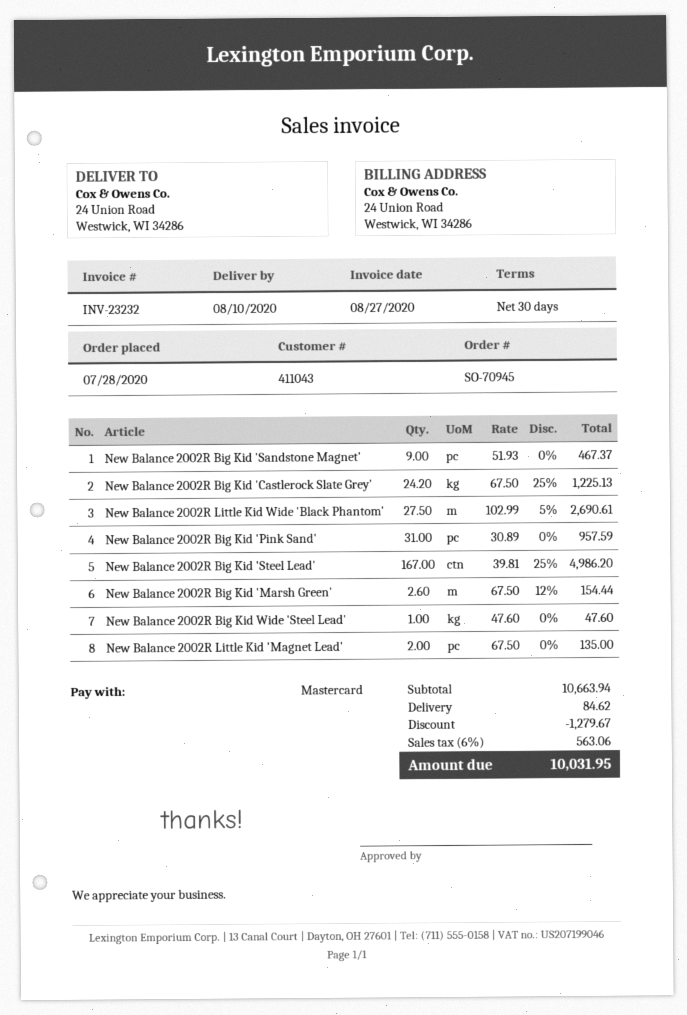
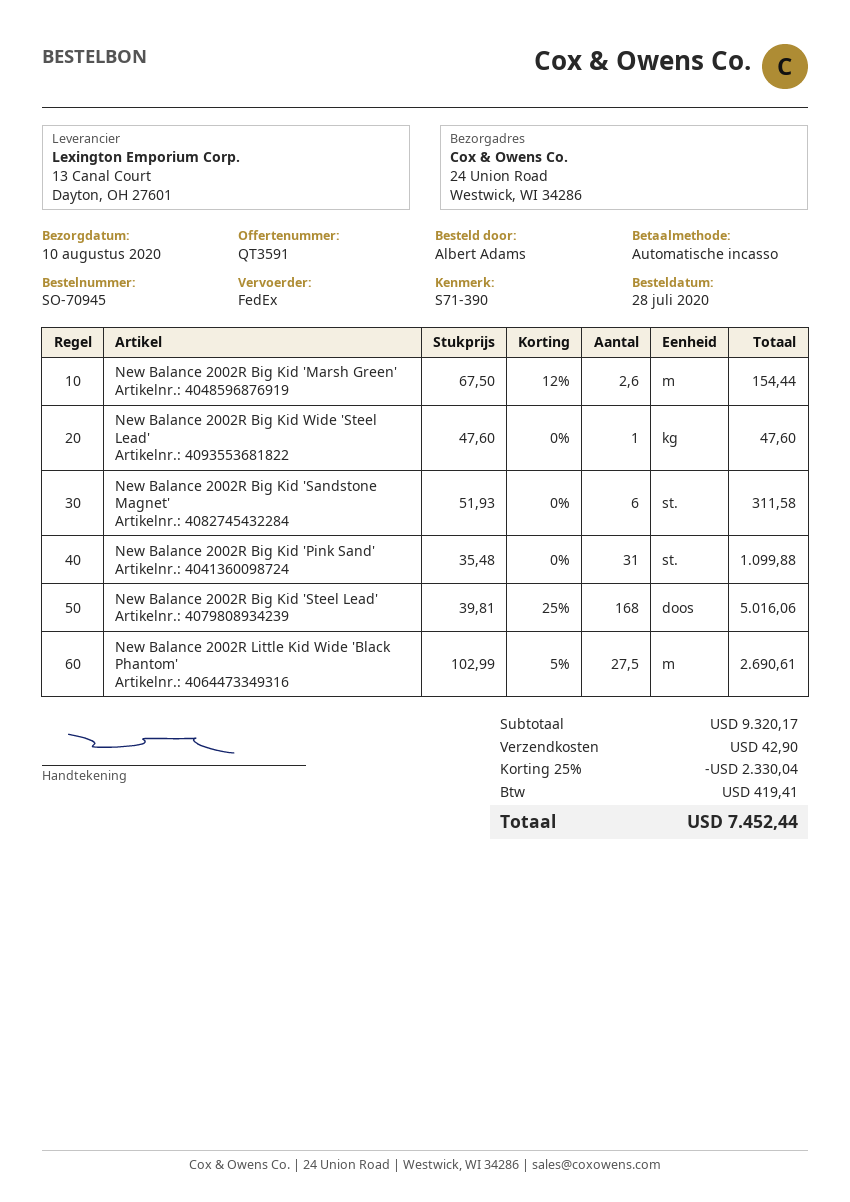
payment method: Mastercard -> direct debit
New Balance 2002R Big Kid 'Sandstone Magnet': 9 x 51.93 = 467.37 -> 6 x 51.93 = 311.58
New Balance 2002R Big Kid 'Castlerock Slate Grey': 24.2 x 67.50 - 25% = 1225.13 -> none
New Balance 2002R Big Kid 'Pink Sand': 31 x 30.89 = 957.59 -> 31 x 35.48 = 1099.88
New Balance 2002R Big Kid 'Steel Lead': 167 x 39.81 - 25% = 4986.20 -> 168 x 39.81 - 25% = 5016.06
New Balance 2002R Little Kid 'Magnet Lead': 2 x 67.50 = 135.00 -> none
subtotal: 10663.94 -> 9320.17
discount: 1279.67 -> 2330.04
shipping: 84.62 -> 42.90
tax: 563.06 -> 419.41
total: 10031.95 -> 7452.44

